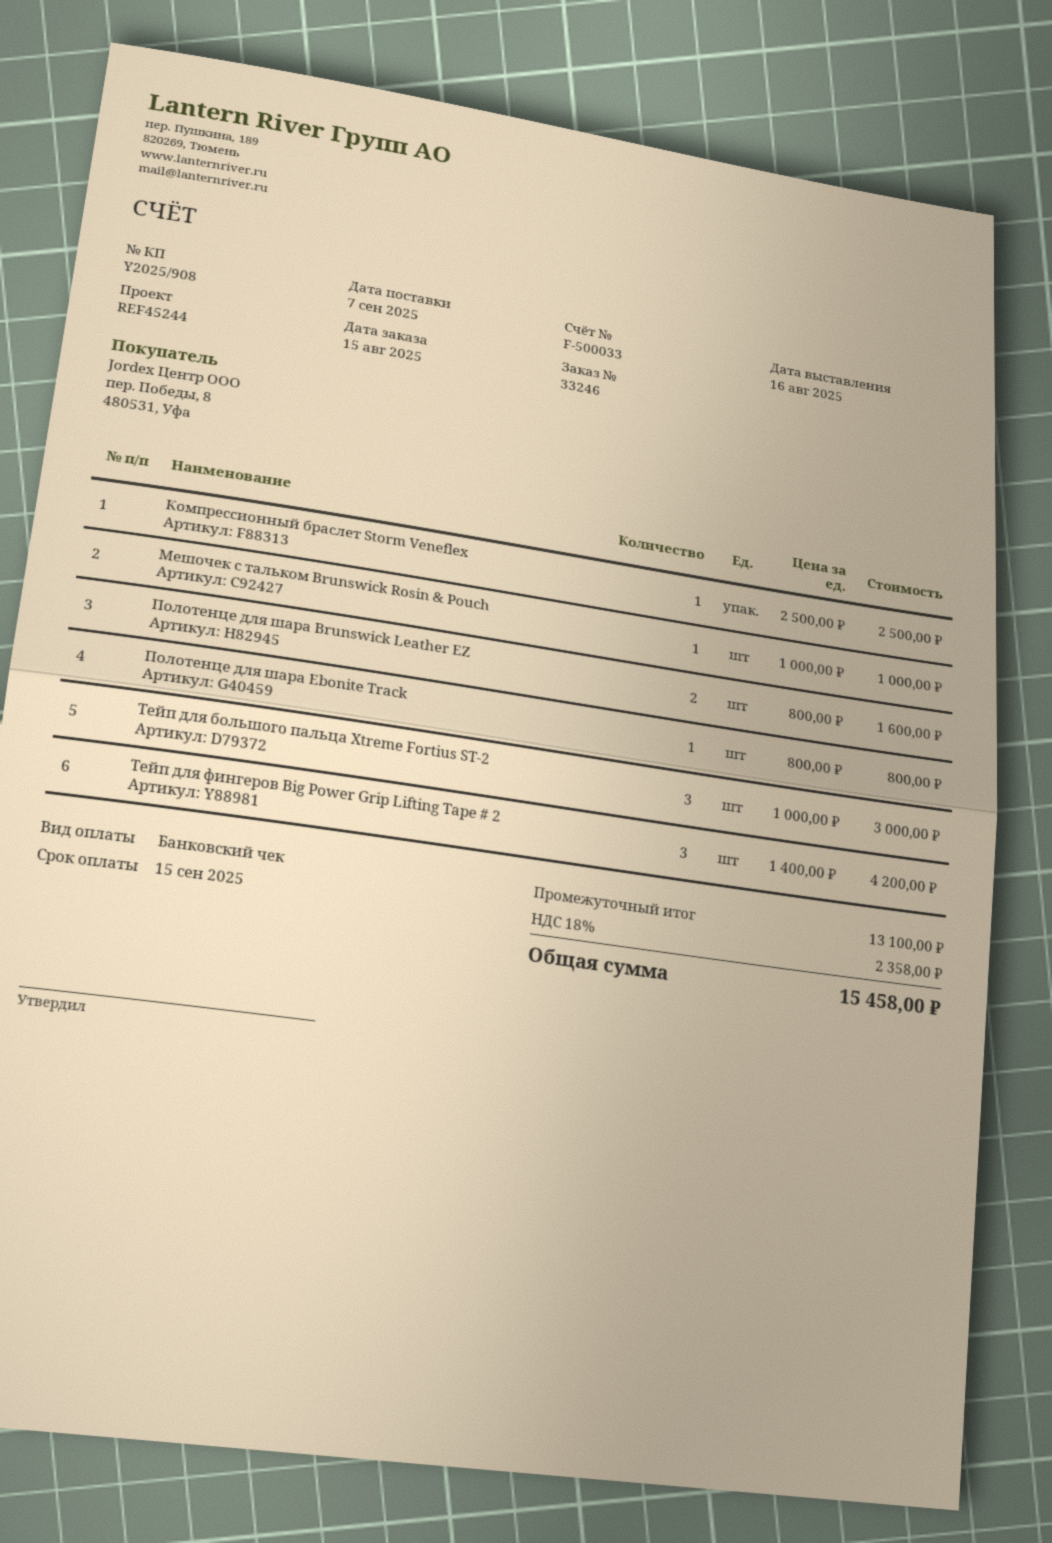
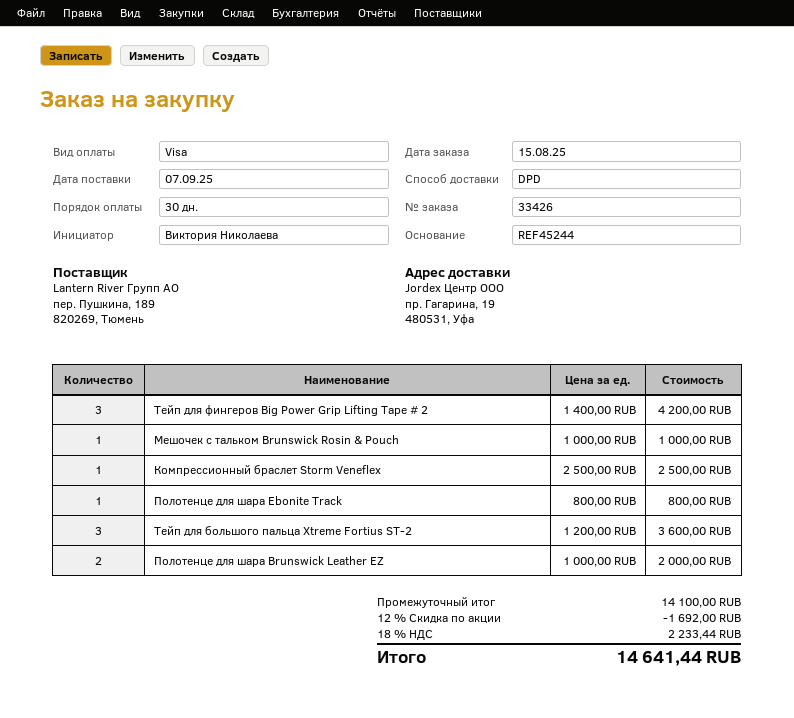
order number: 33246 -> 33426
payment method: cheque -> Visa
Полотенце для шара Brunswick Leather EZ: 2 x 800.00 = 1600.00 -> 2 x 1000.00 = 2000.00
Тейп для большого пальца Xtreme Fortius ST-2: 3 x 1000.00 = 3000.00 -> 3 x 1200.00 = 3600.00
subtotal: 13100.00 -> 14100.00
discount: none -> 12% = 1692.00
tax: 18% = 2358.00 -> 18% = 2233.44
total: 15458.00 -> 14641.44

